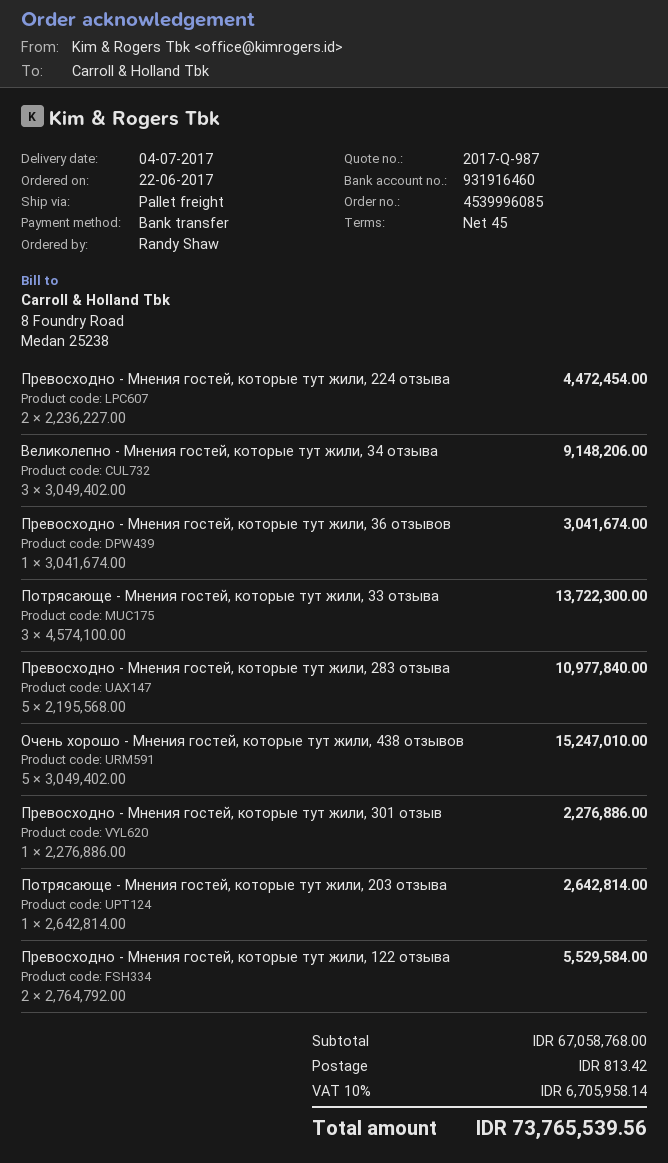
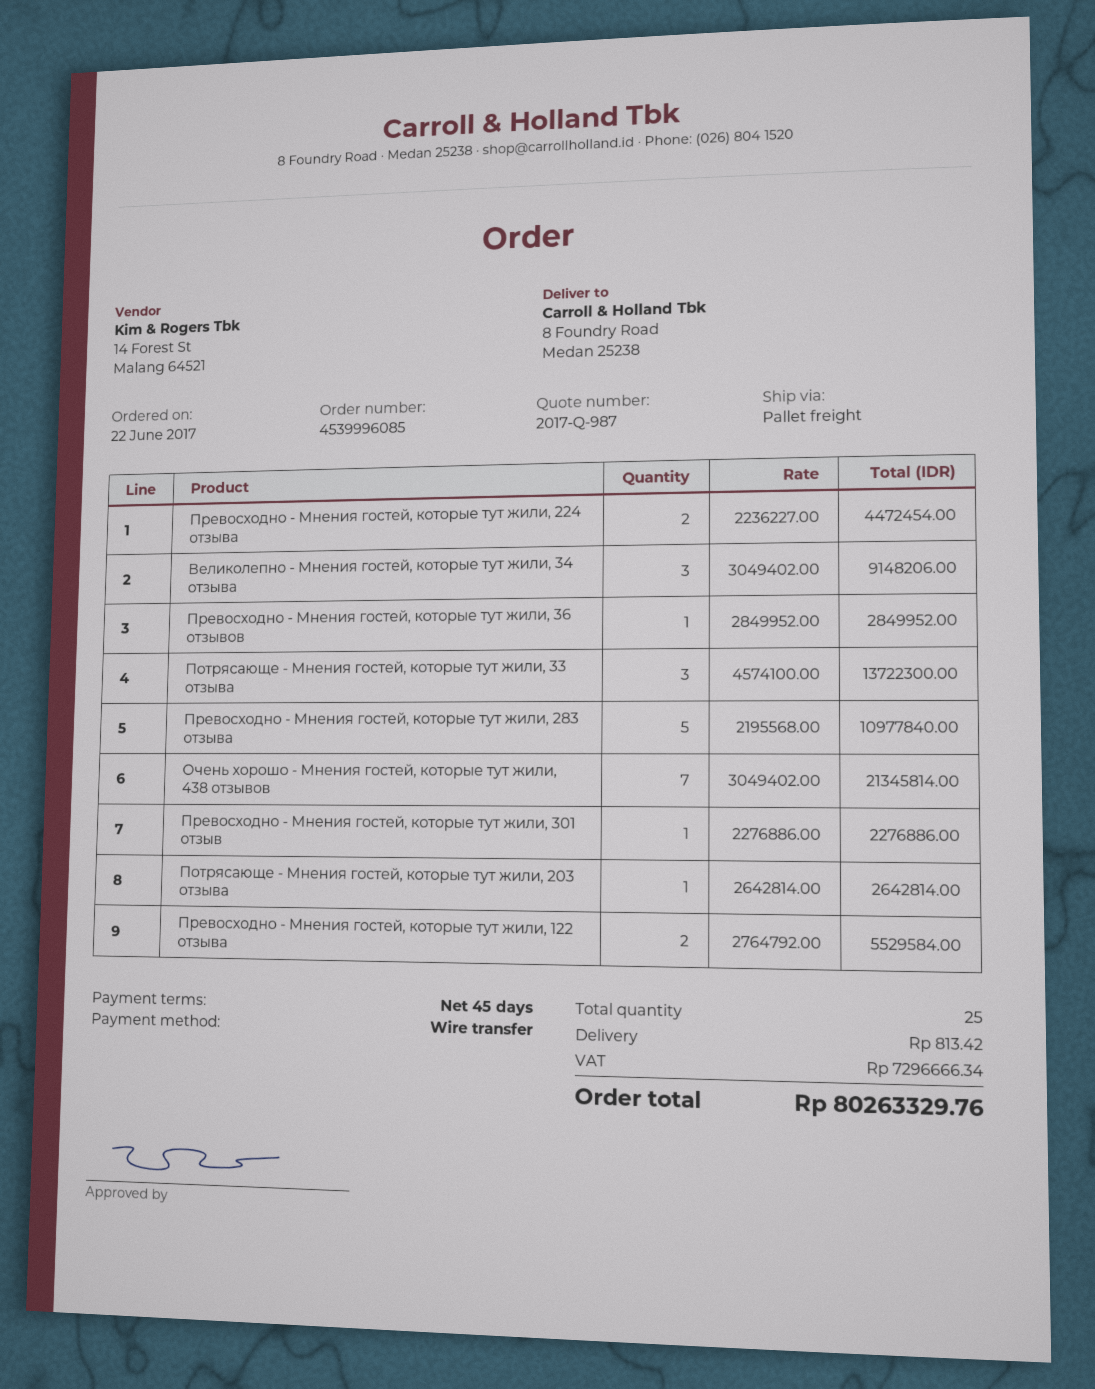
Превосходно - Мнения гостей, которые тут жили, 36 отзывов: 1 x 3041674.00 = 3041674.00 -> 1 x 2849952.00 = 2849952.00
Очень хорошо - Мнения гостей, которые тут жили, 438 отзывов: 5 x 3049402.00 = 15247010.00 -> 7 x 3049402.00 = 21345814.00
tax: 6705958.14 -> 7296666.34
total: 73765539.56 -> 80263329.76

